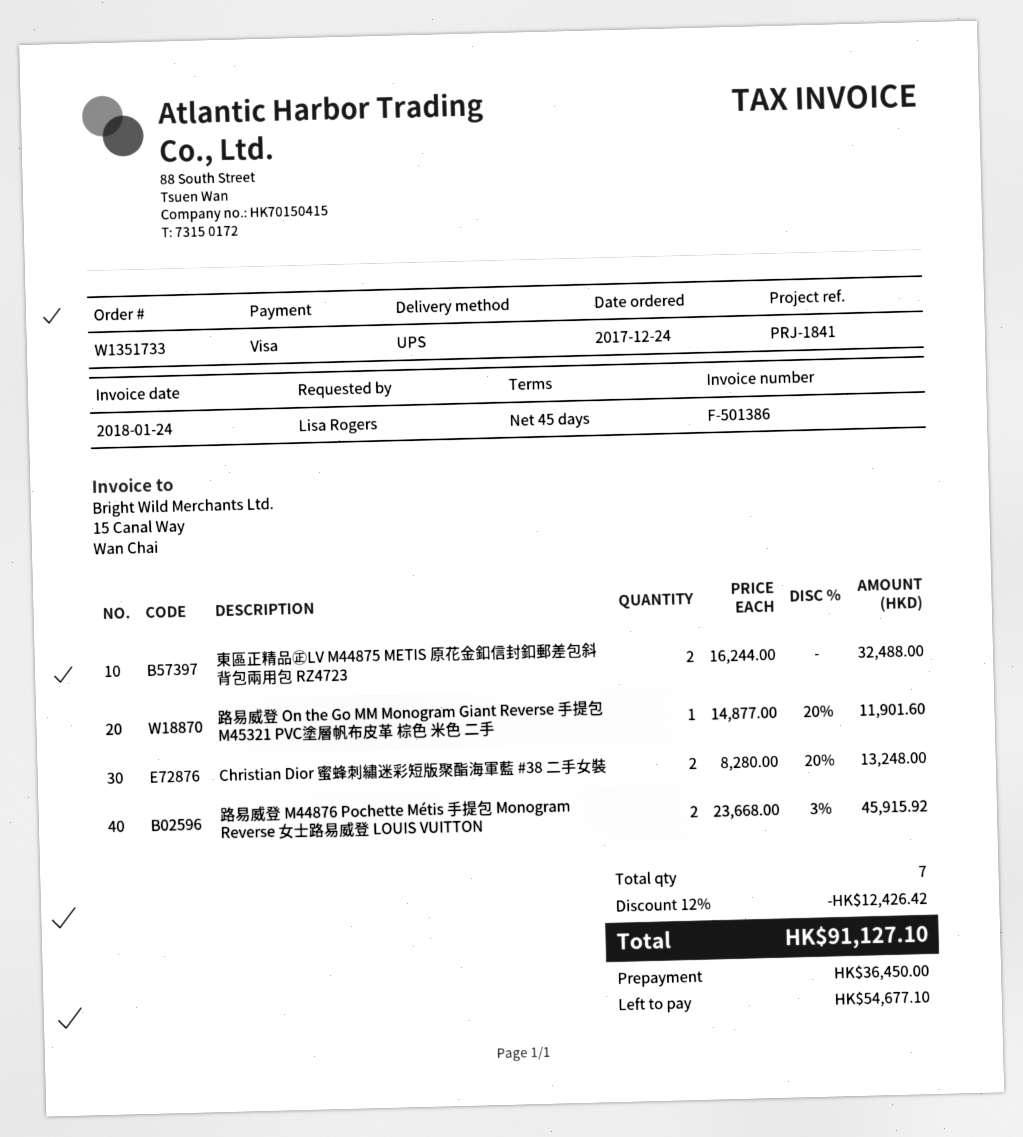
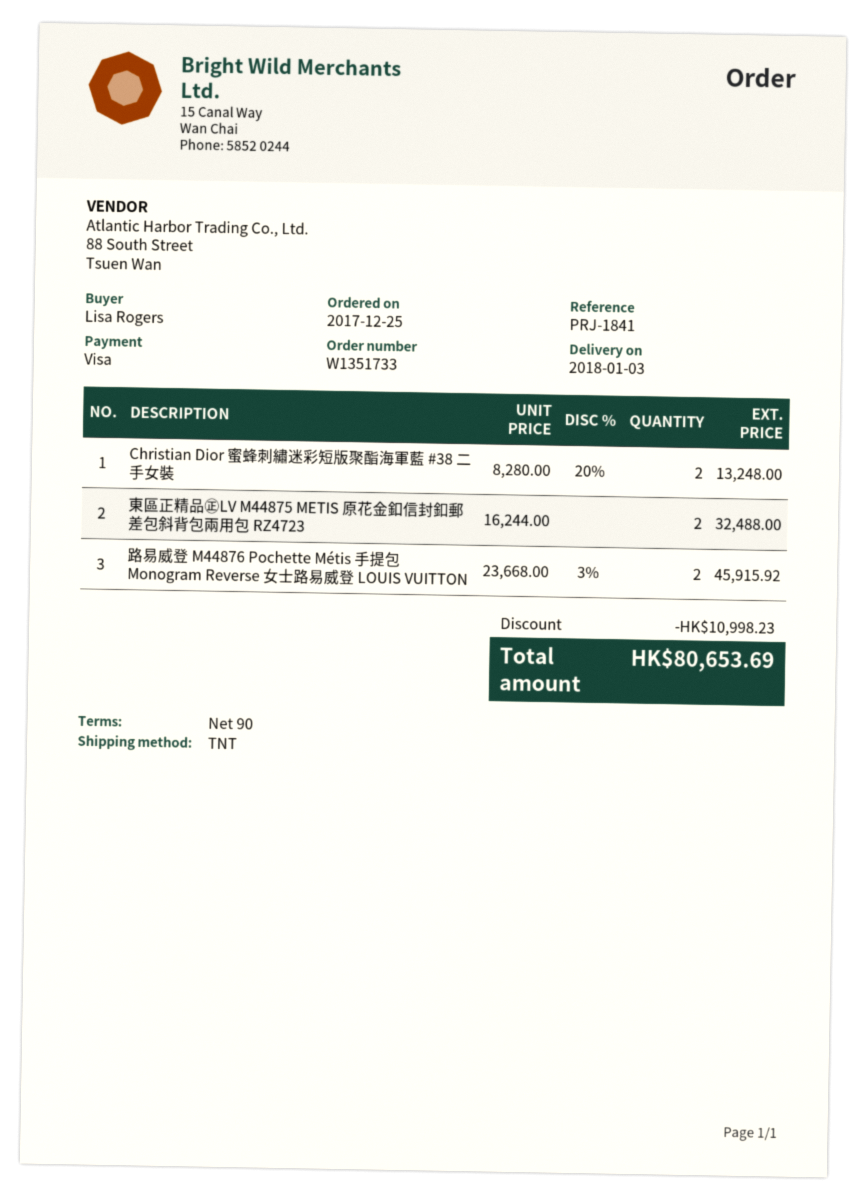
order date: 2017-12-24 -> 2017-12-25
payment terms: 45 days -> 90 days
shipping method: UPS -> TNT
路易威登 On the Go MM Monogram Giant Reverse 手提包 M45321 PVC塗層帆布皮革 棕色 米色 二手: 1 x 14877.00 - 20% = 11901.60 -> none
discount: 12426.42 -> 10998.23
total: 91127.10 -> 80653.69

